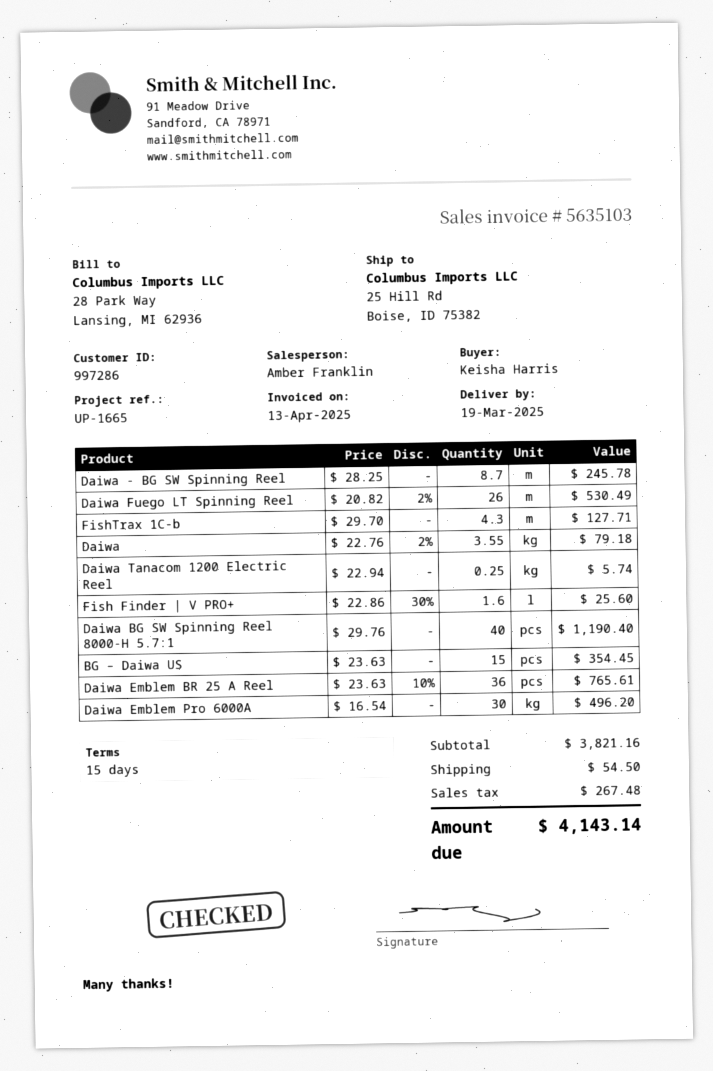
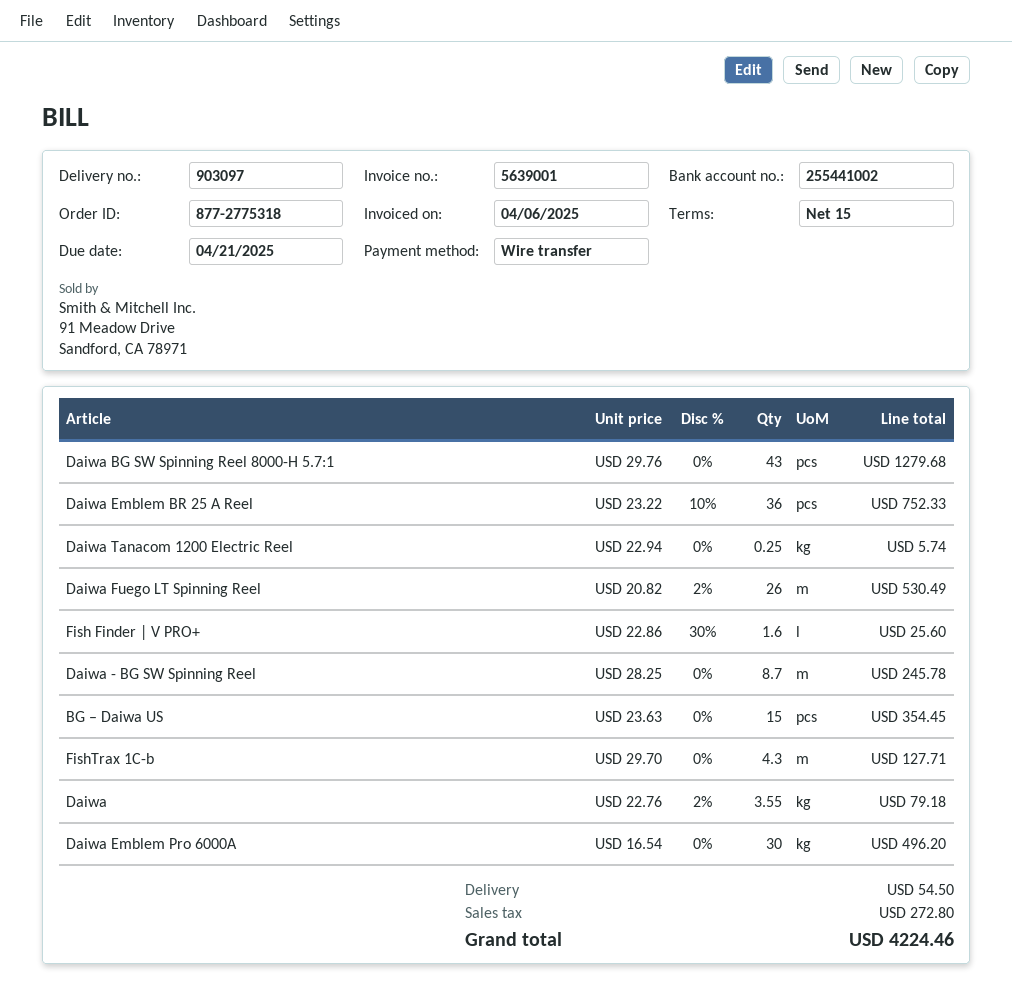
invoice number: 5635103 -> 5639001
invoice date: 2025-04-13 -> 2025-04-06
Daiwa BG SW Spinning Reel 8000-H 5.7:1: 40 x 29.76 = 1190.40 -> 43 x 29.76 = 1279.68
Daiwa Emblem BR 25 A Reel: 36 x 23.63 - 10% = 765.61 -> 36 x 23.22 - 10% = 752.33
tax: 267.48 -> 272.80
total: 4143.14 -> 4224.46

